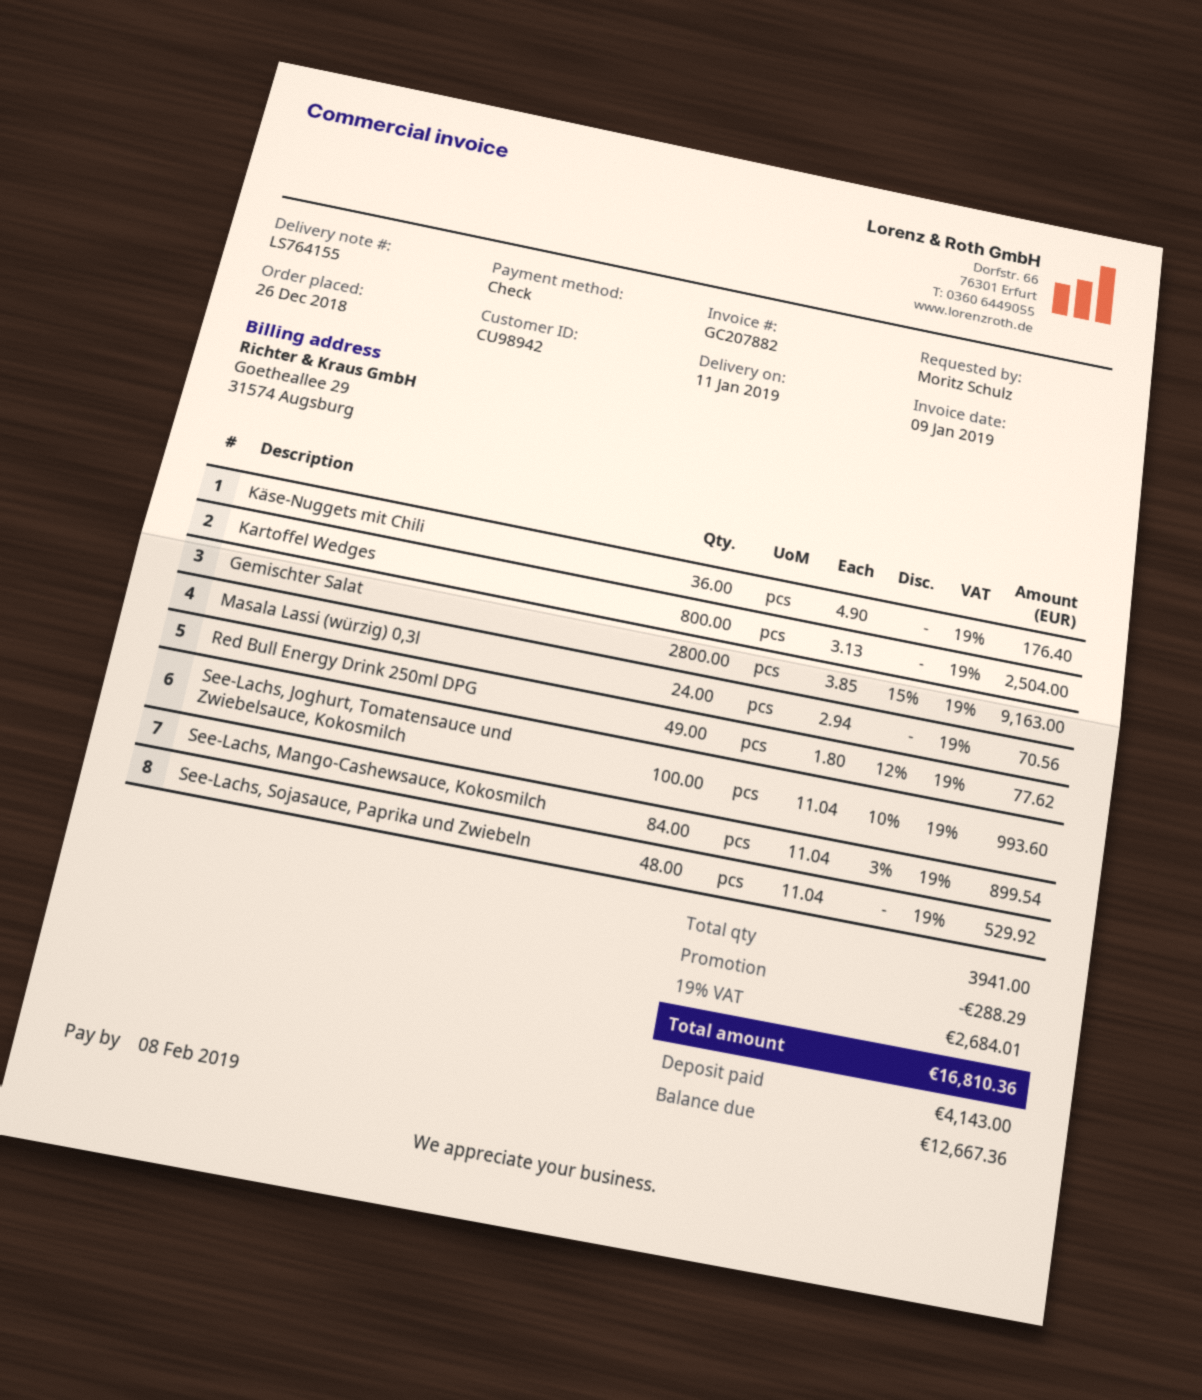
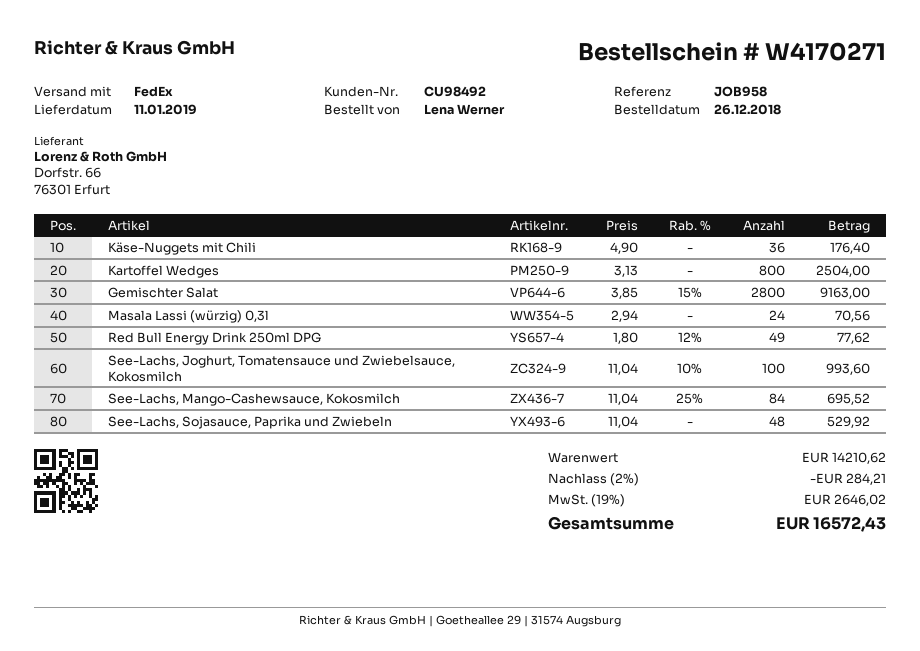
customer number: CU98942 -> CU98492
ordered by: Moritz Schulz -> Lena Werner
See-Lachs, Mango-Cashewsauce, Kokosmilch: 84 x 11.04 - 3% = 899.54 -> 84 x 11.04 - 25% = 695.52
discount: 288.29 -> 284.21
tax: 19% = 2684.01 -> 19% = 2646.02
total: 16810.36 -> 16572.43

